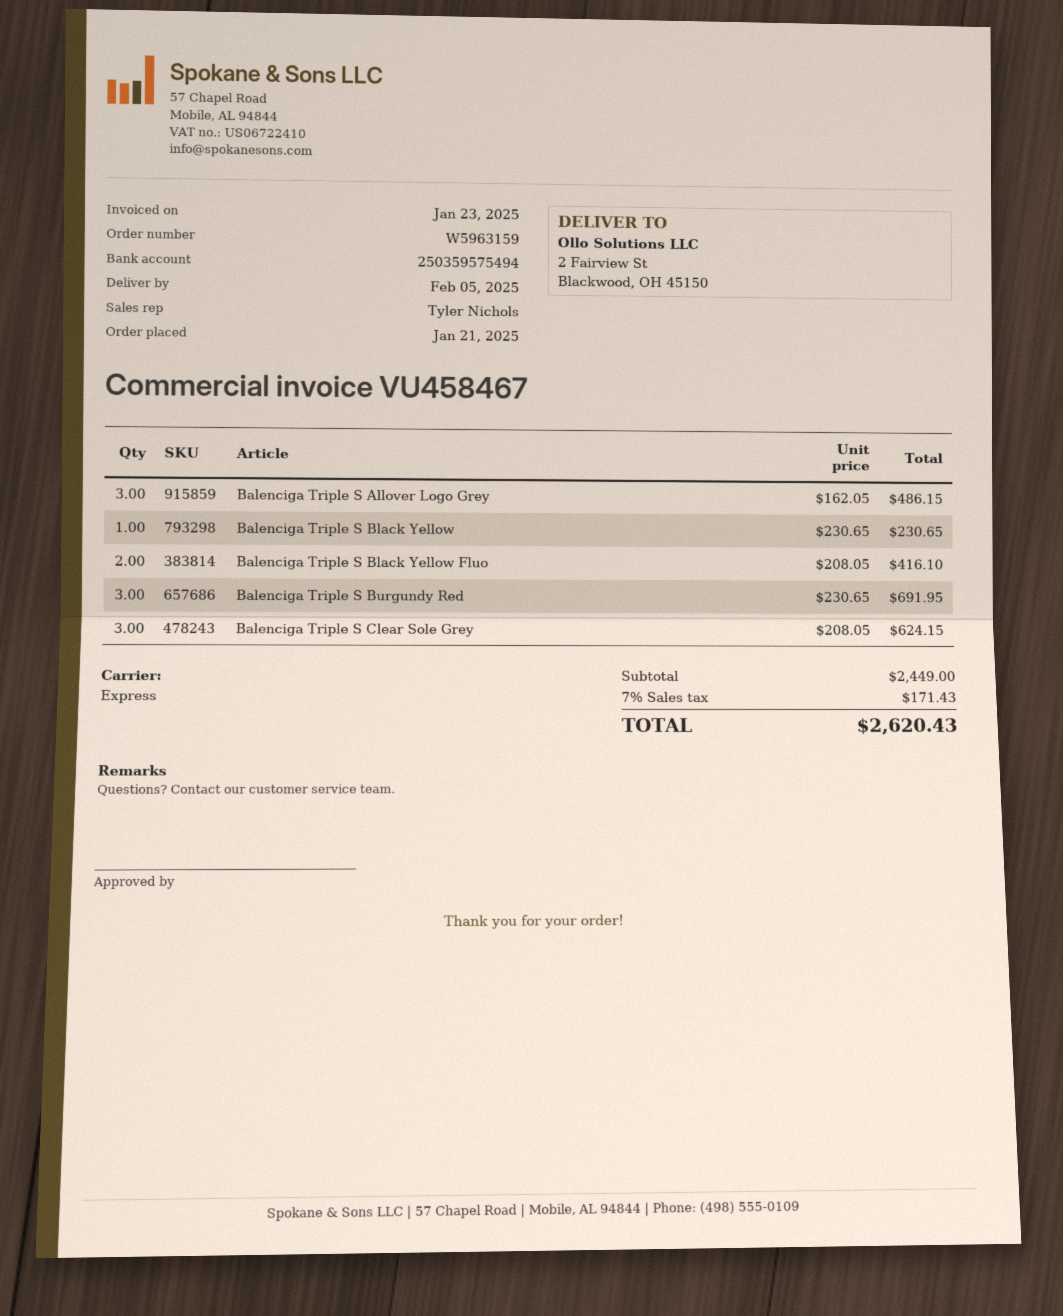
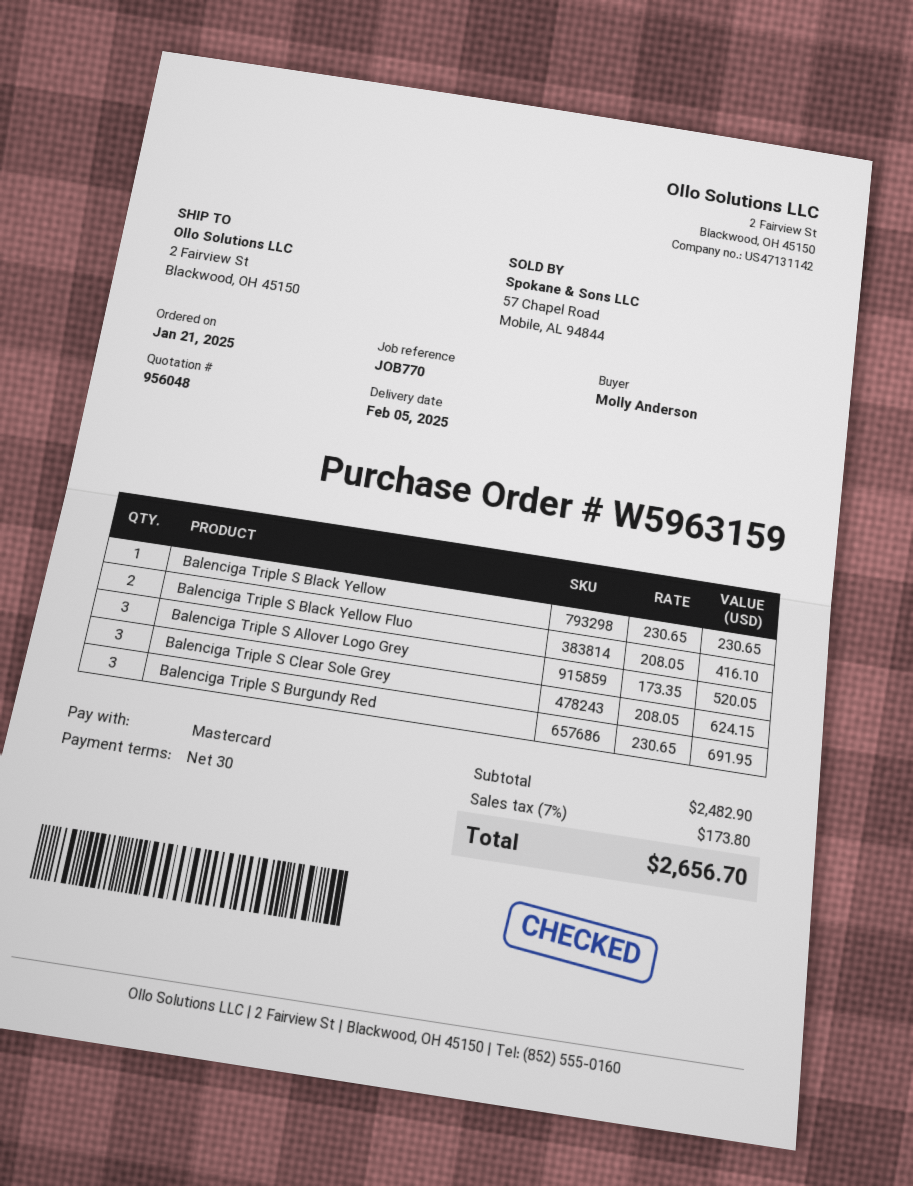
Balenciga Triple S Allover Logo Grey: 3 x 162.05 = 486.15 -> 3 x 173.35 = 520.05
subtotal: 2449.00 -> 2482.90
tax: 7% = 171.43 -> 7% = 173.80
total: 2620.43 -> 2656.70

